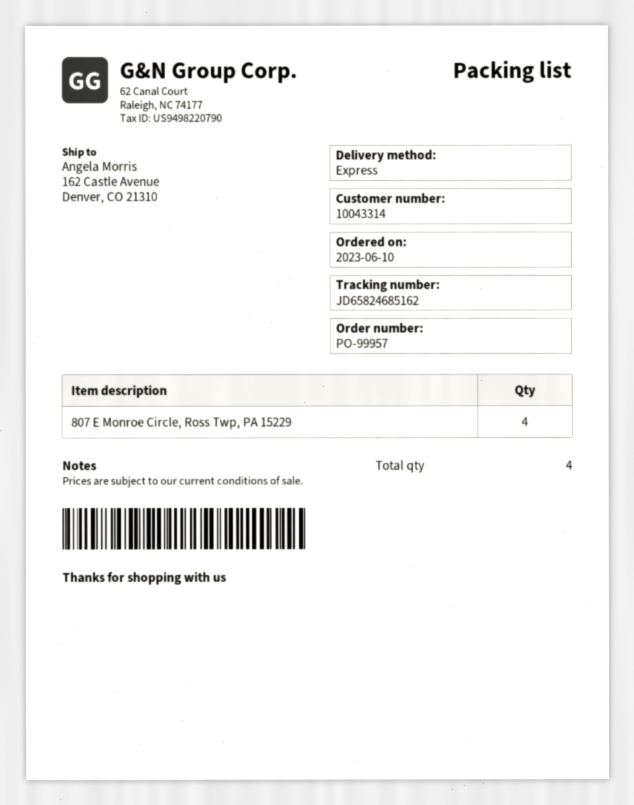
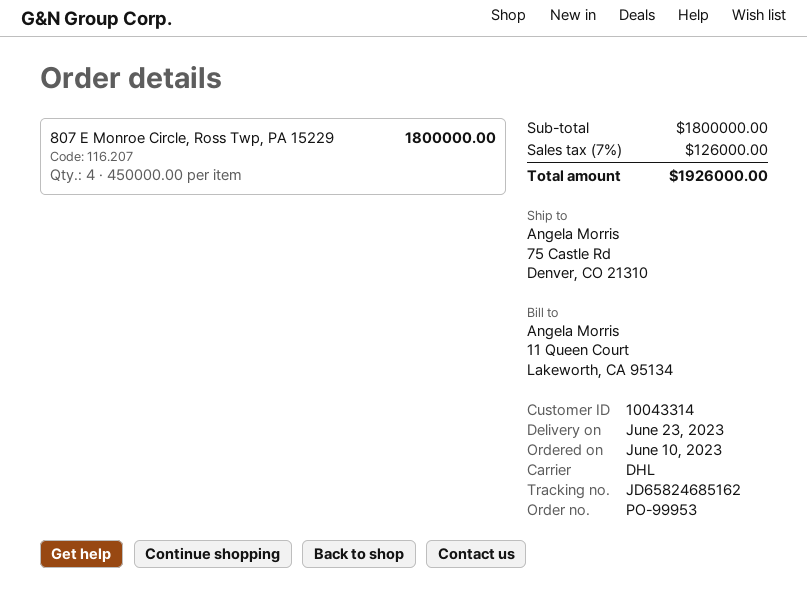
order number: PO-99957 -> PO-99953
shipping method: express -> DHL
ship to: 162 Castle Avenue, Denver, CO 21310 -> 75 Castle Rd, Denver, CO 21310

